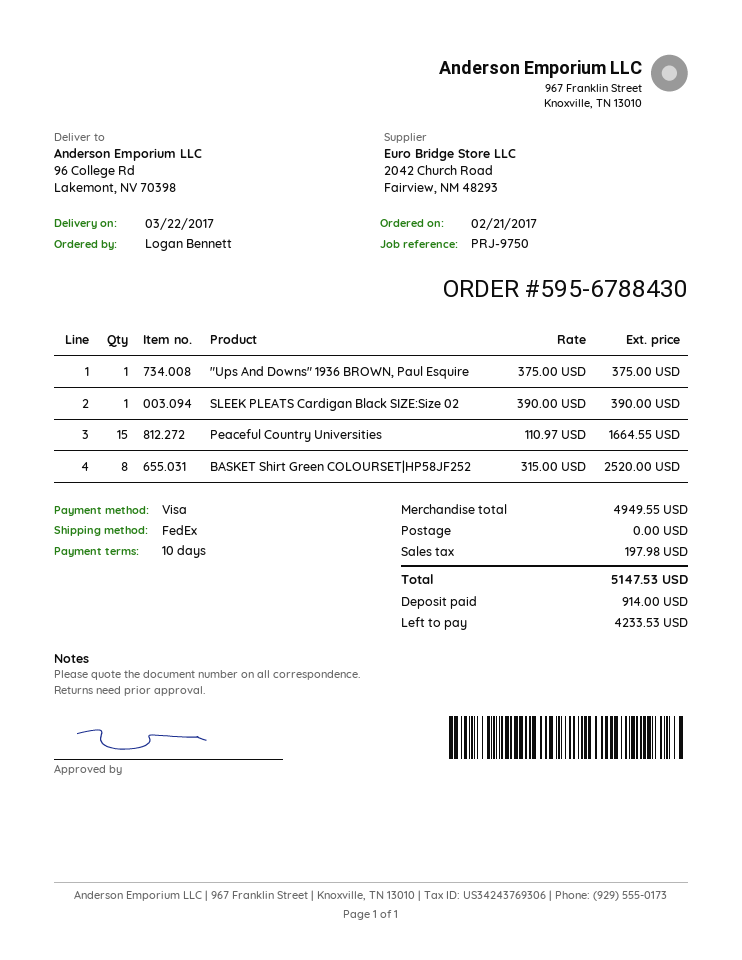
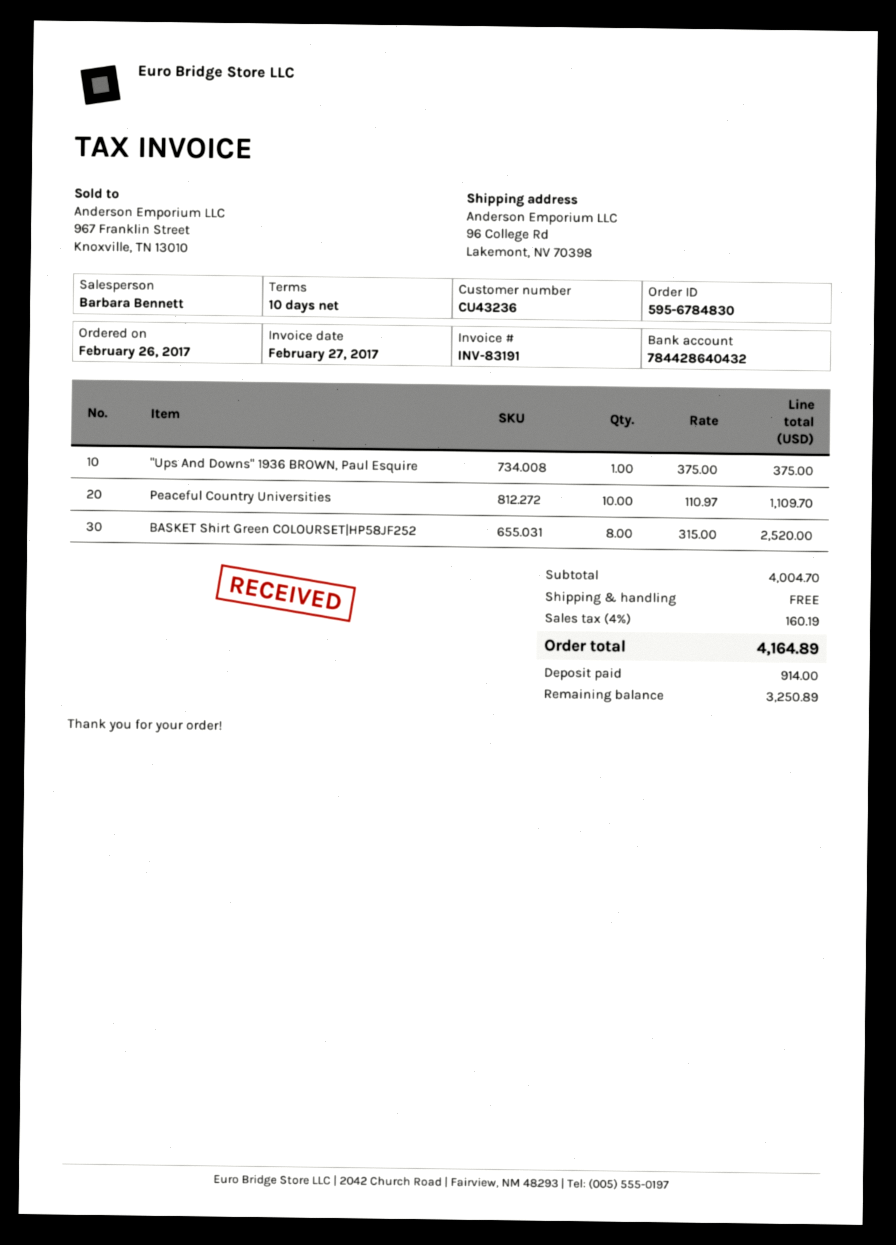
order number: 595-6788430 -> 595-6784830
order date: 2017-02-21 -> 2017-02-26
SLEEK PLEATS Cardigan Black SIZE:Size 02: 1 x 390.00 = 390.00 -> none
Peaceful Country Universities: 15 x 110.97 = 1664.55 -> 10 x 110.97 = 1109.70
subtotal: 4949.55 -> 4004.70
tax: 197.98 -> 160.19
total: 5147.53 -> 4164.89
balance: 4233.53 -> 3250.89

